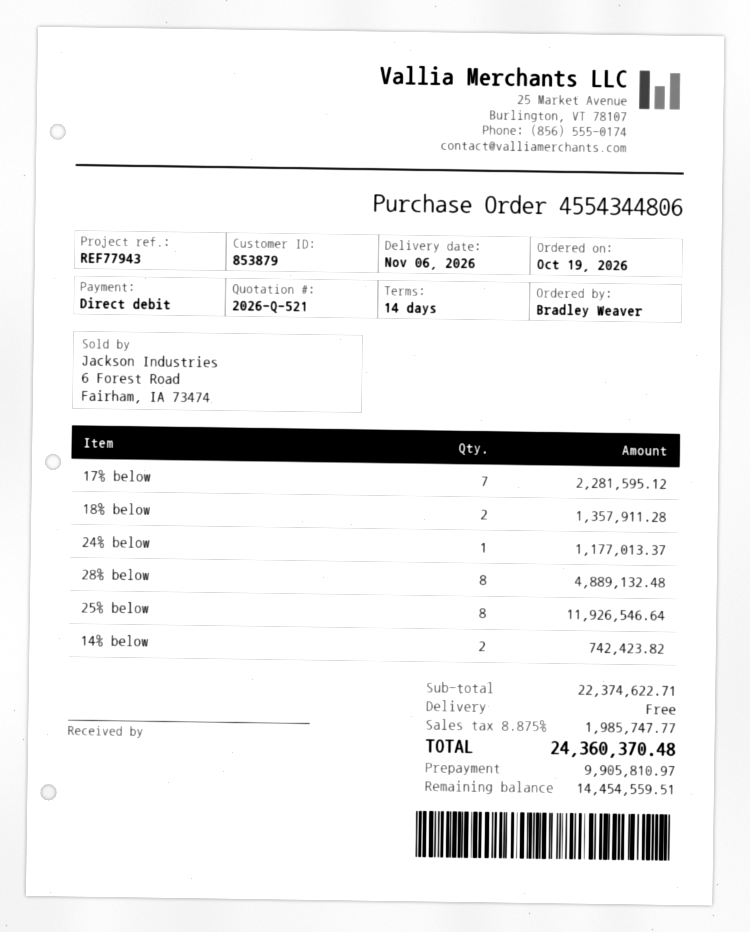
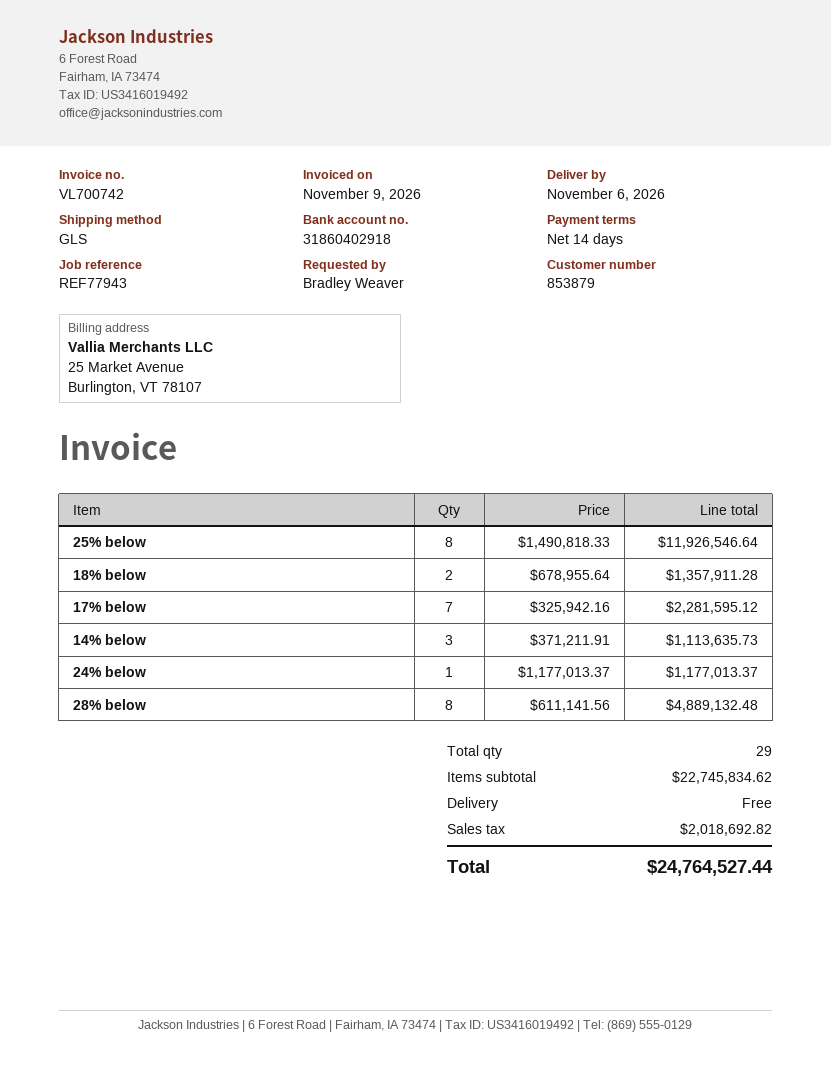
14% below: 2 for 742423.82 -> 3 for 1113635.73
subtotal: 22374622.71 -> 22745834.62
tax: 1985747.77 -> 2018692.82
total: 24360370.48 -> 24764527.44

